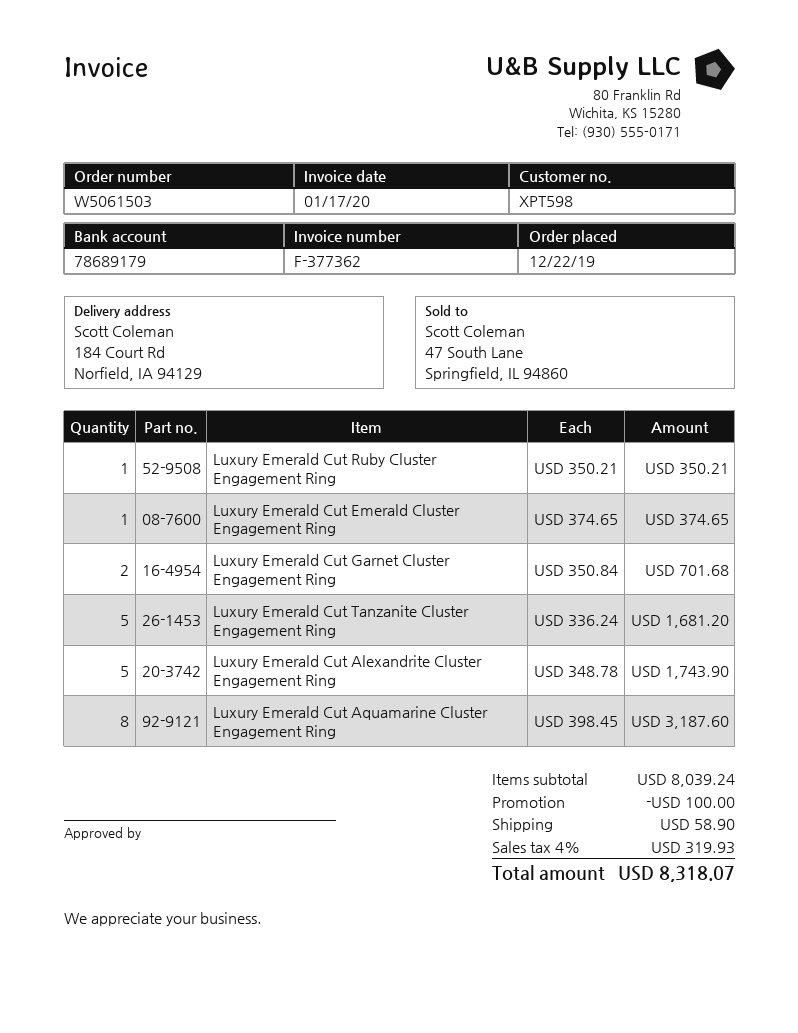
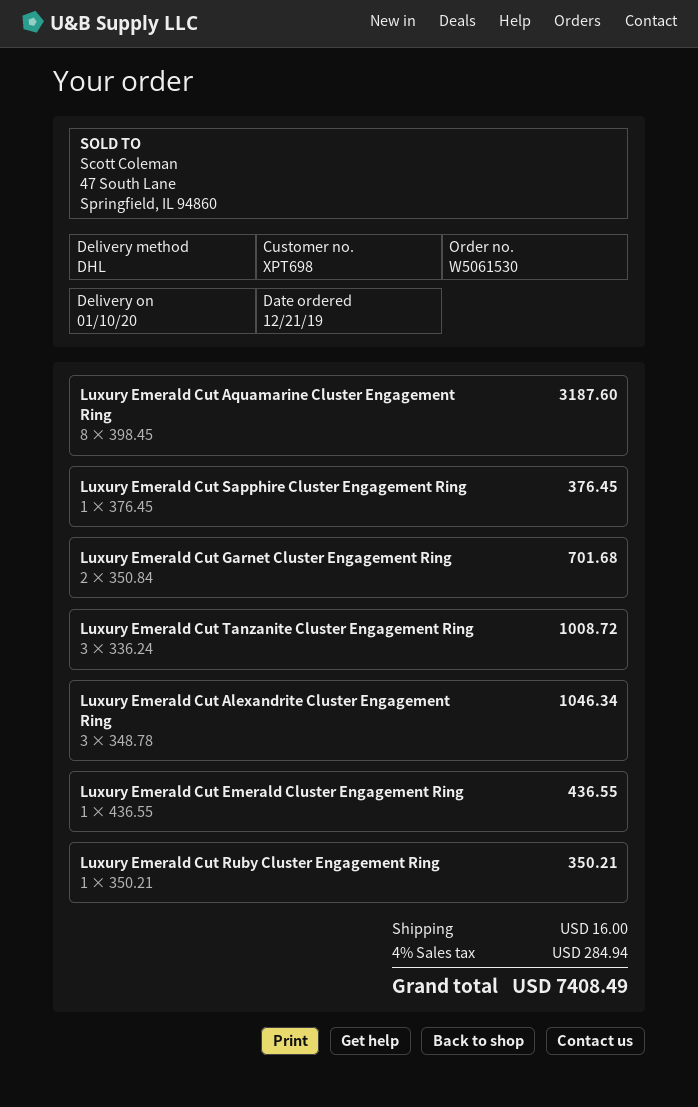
order number: W5061503 -> W5061530
order date: 2019-12-22 -> 2019-12-21
customer number: XPT598 -> XPT698
Luxury Emerald Cut Emerald Cluster Engagement Ring: 1 x 374.65 = 374.65 -> 1 x 436.55 = 436.55
Luxury Emerald Cut Tanzanite Cluster Engagement Ring: 5 x 336.24 = 1681.20 -> 3 x 336.24 = 1008.72
Luxury Emerald Cut Alexandrite Cluster Engagement Ring: 5 x 348.78 = 1743.90 -> 3 x 348.78 = 1046.34
Luxury Emerald Cut Sapphire Cluster Engagement Ring: none -> 1 x 376.45 = 376.45
discount: 100.00 -> none
shipping: 58.90 -> 16.00
tax: 4% = 319.93 -> 4% = 284.94
total: 8318.07 -> 7408.49

